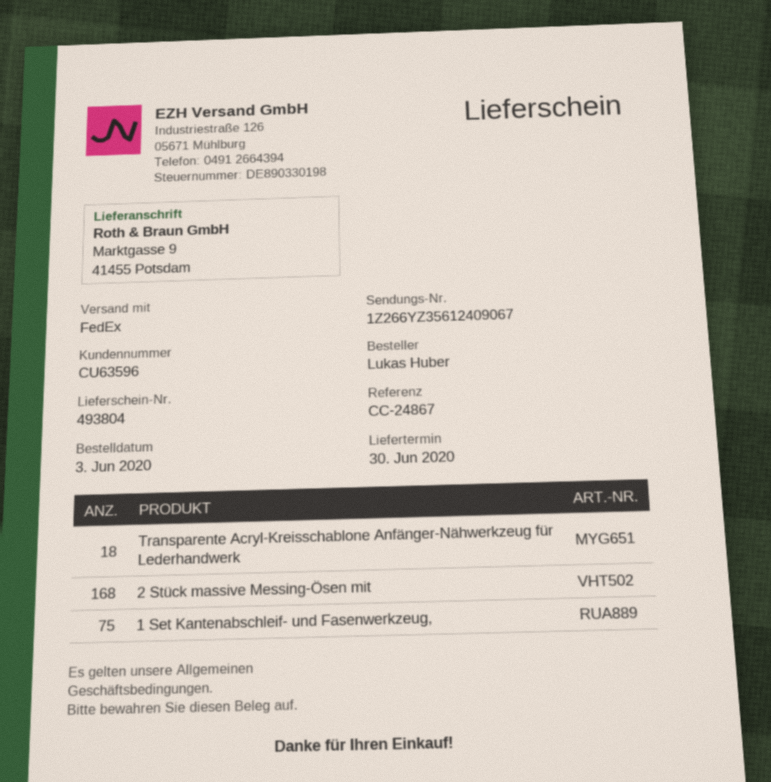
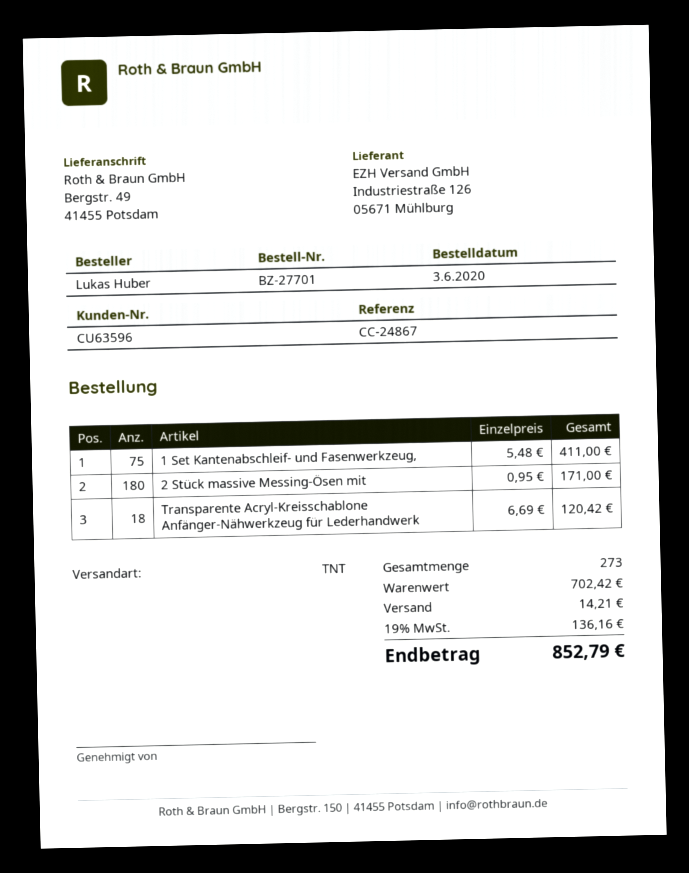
shipping method: FedEx -> TNT
ship to: Marktgasse 9, 41455 Potsdam -> Bergstr. 49, 41455 Potsdam
2 Stück massive Messing-Ösen mit: 168 -> 180

